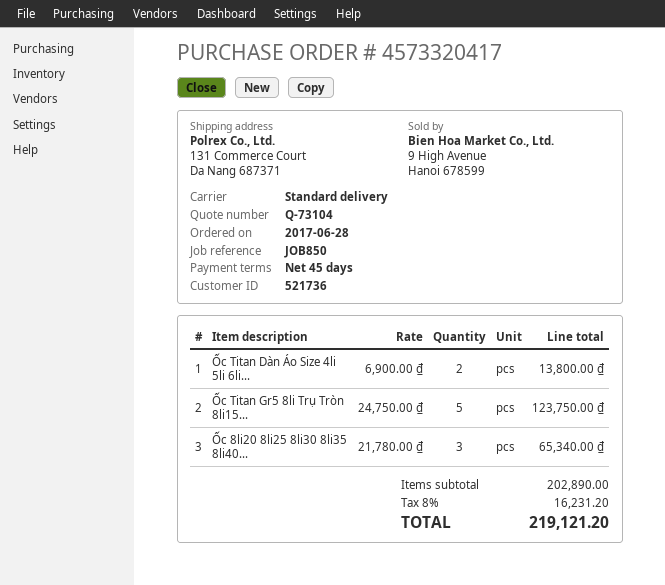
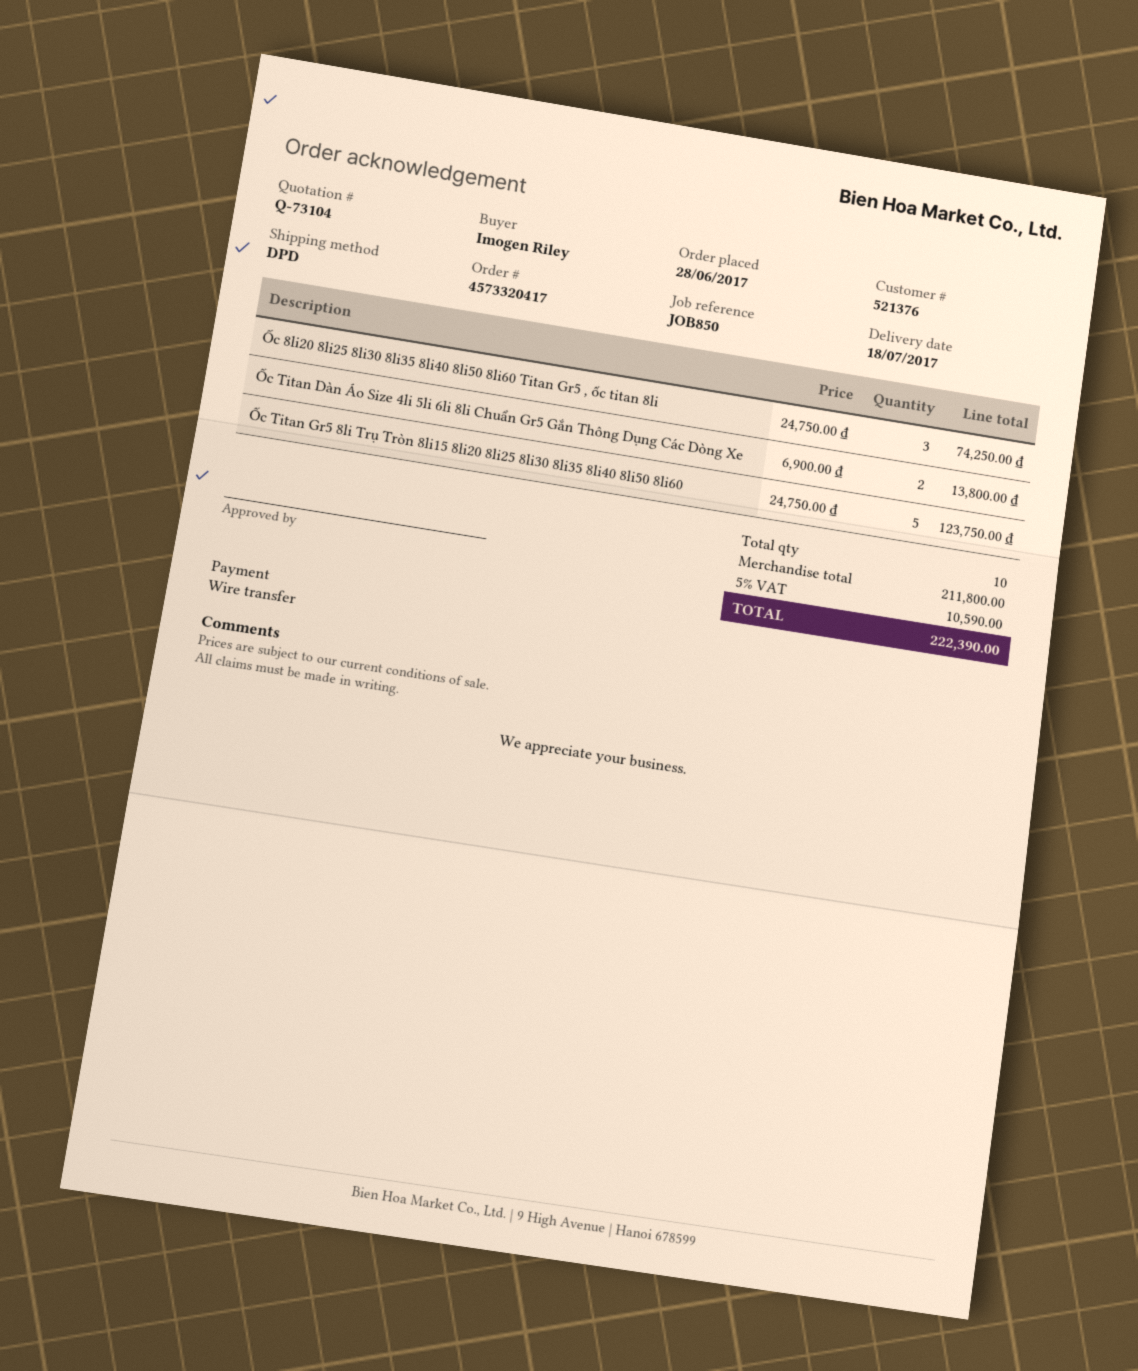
customer number: 521736 -> 521376
shipping method: standard -> DPD
Ốc 8li20 8li25 8li30 8li35 8li40...: 3 x 21780.00 = 65340.00 -> 3 x 24750.00 = 74250.00
subtotal: 202890.00 -> 211800.00
tax: 8% = 16231.20 -> 5% = 10590.00
total: 219121.20 -> 222390.00

